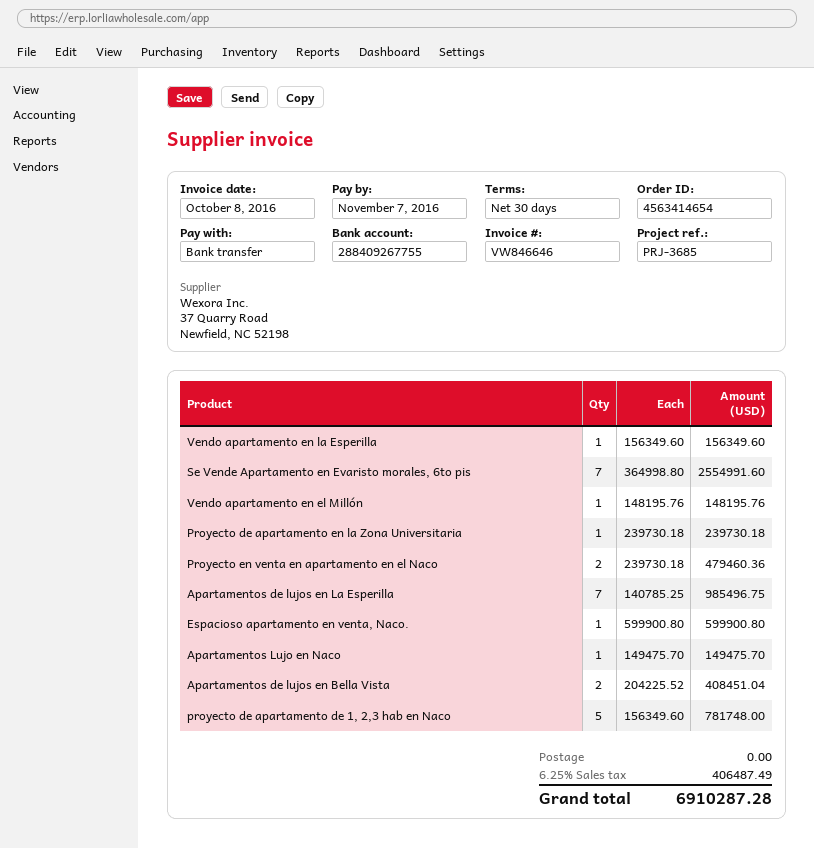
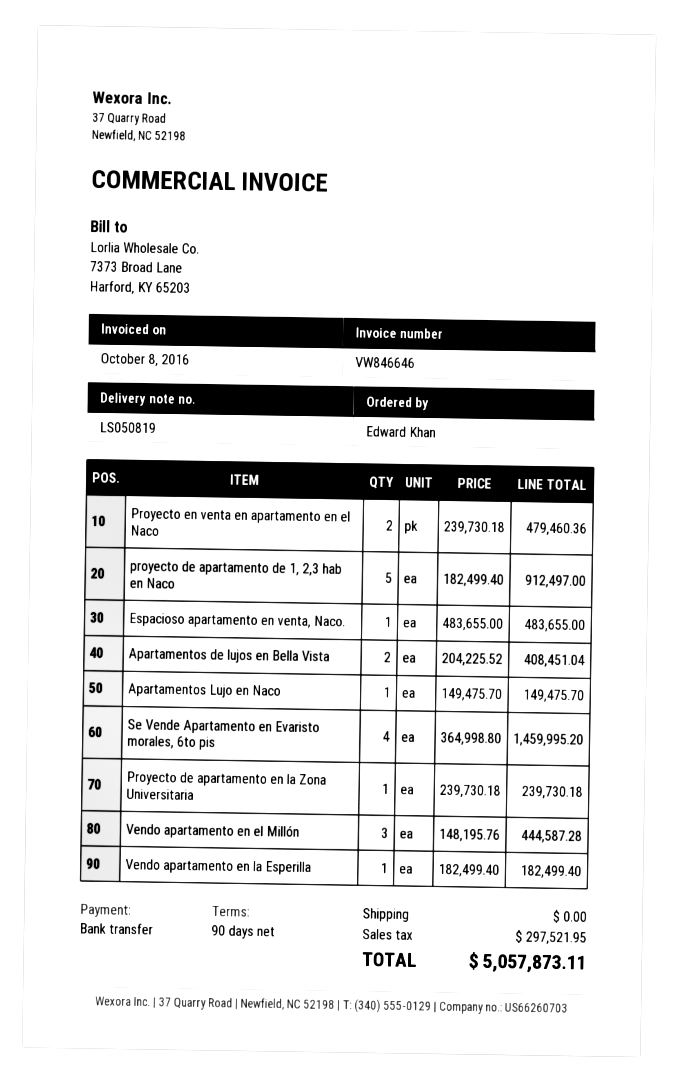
payment terms: 30 days -> 90 days
Vendo apartamento en la Esperilla: 1 x 156349.60 = 156349.60 -> 1 x 182499.40 = 182499.40
Se Vende Apartamento en Evaristo morales, 6to pis: 7 x 364998.80 = 2554991.60 -> 4 x 364998.80 = 1459995.20
Vendo apartamento en el Millón: 1 x 148195.76 = 148195.76 -> 3 x 148195.76 = 444587.28
Apartamentos de lujos en La Esperilla: 7 x 140785.25 = 985496.75 -> none
Espacioso apartamento en venta, Naco.: 1 x 599900.80 = 599900.80 -> 1 x 483655.00 = 483655.00
proyecto de apartamento de 1, 2,3 hab en Naco: 5 x 156349.60 = 781748.00 -> 5 x 182499.40 = 912497.00
tax: 406487.49 -> 297521.95
total: 6910287.28 -> 5057873.11

